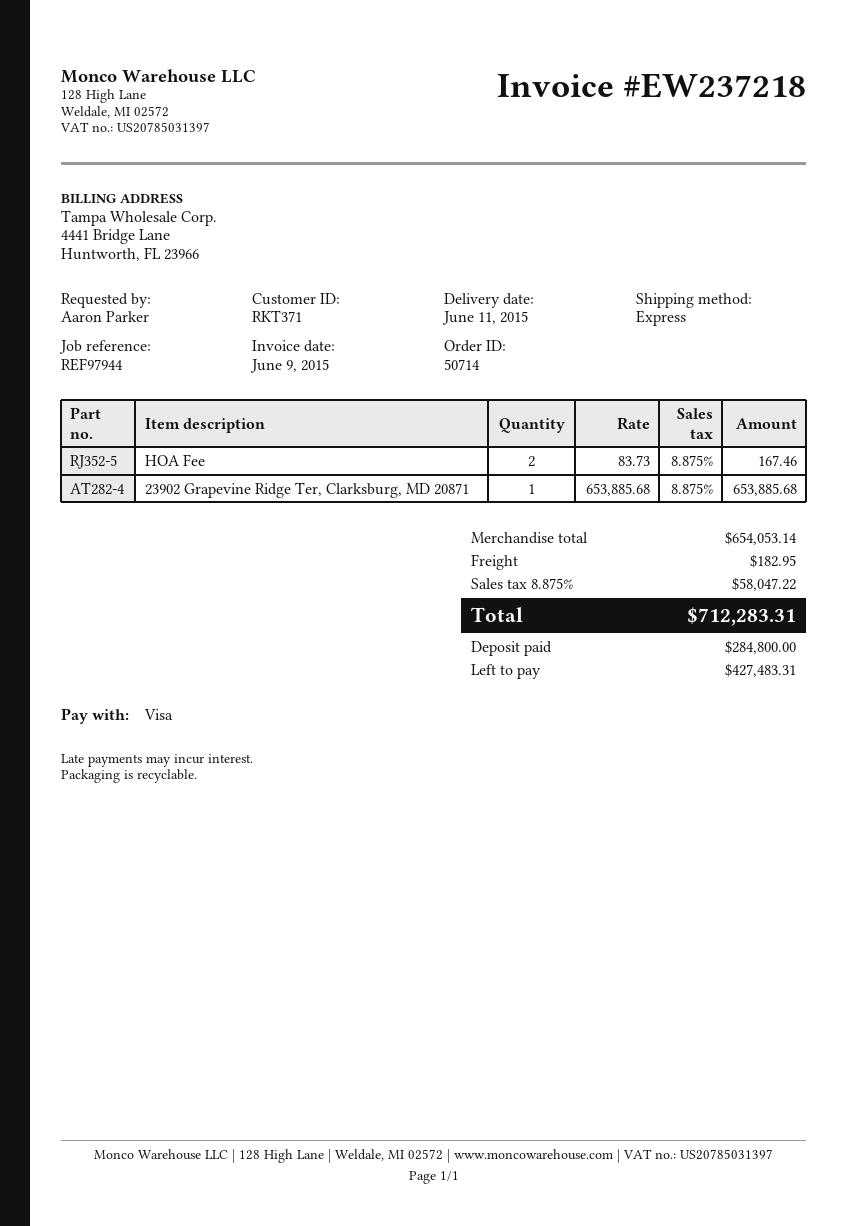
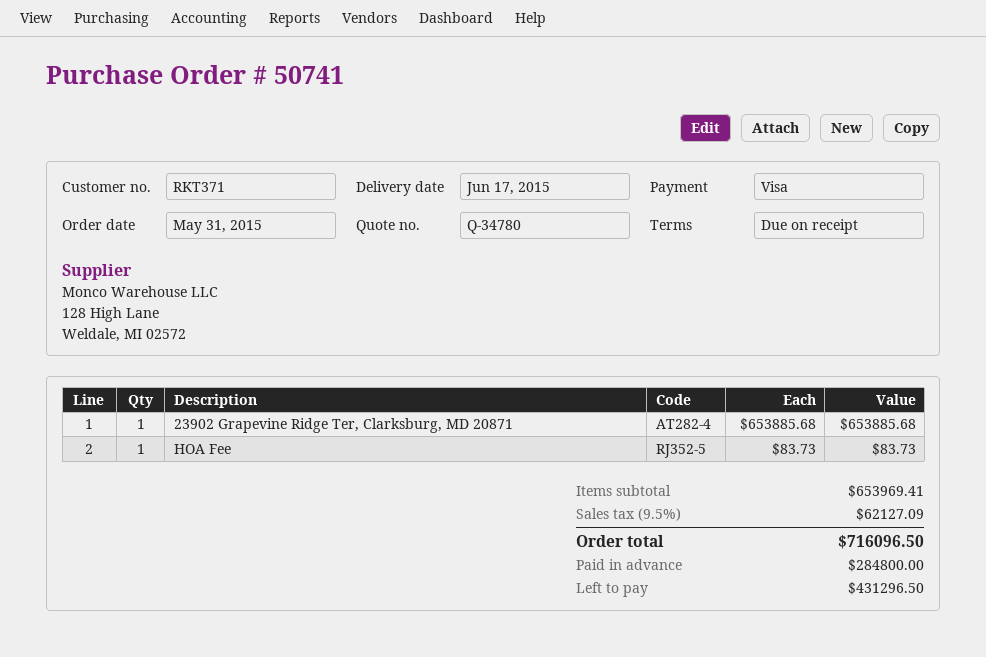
order number: 50714 -> 50741
delivery date: 2015-06-11 -> 2015-06-17
HOA Fee: 2 x 83.73 = 167.46 -> 1 x 83.73 = 83.73
subtotal: 654053.14 -> 653969.41
shipping: 182.95 -> none
tax: 8.875% = 58047.22 -> 9.5% = 62127.09
total: 712283.31 -> 716096.50
balance: 427483.31 -> 431296.50

